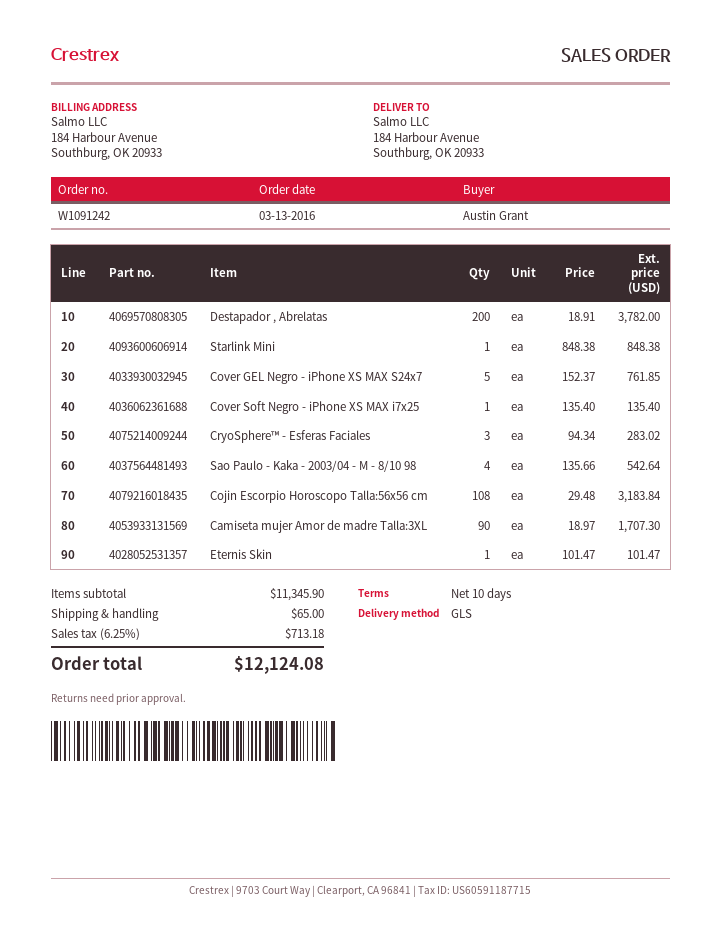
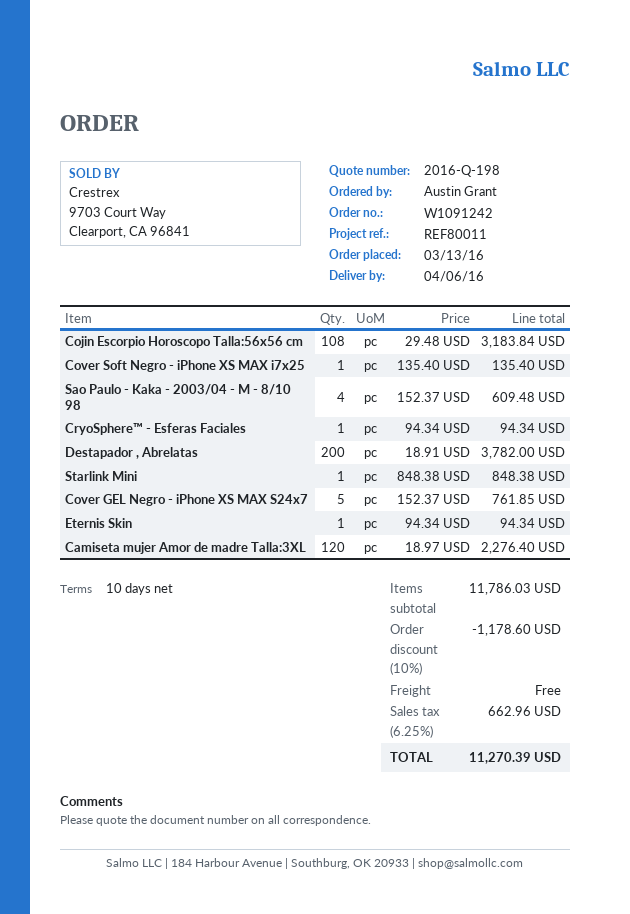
CryoSphere™ - Esferas Faciales: 3 x 94.34 = 283.02 -> 1 x 94.34 = 94.34
Sao Paulo - Kaka - 2003/04 - M - 8/10 98: 4 x 135.66 = 542.64 -> 4 x 152.37 = 609.48
Camiseta mujer Amor de madre Talla:3XL: 90 x 18.97 = 1707.30 -> 120 x 18.97 = 2276.40
Eternis Skin: 1 x 101.47 = 101.47 -> 1 x 94.34 = 94.34
subtotal: 11345.90 -> 11786.03
discount: none -> 10% = 1178.60
shipping: 65.00 -> 0.00
tax: 6.25% = 713.18 -> 6.25% = 662.96
total: 12124.08 -> 11270.39

